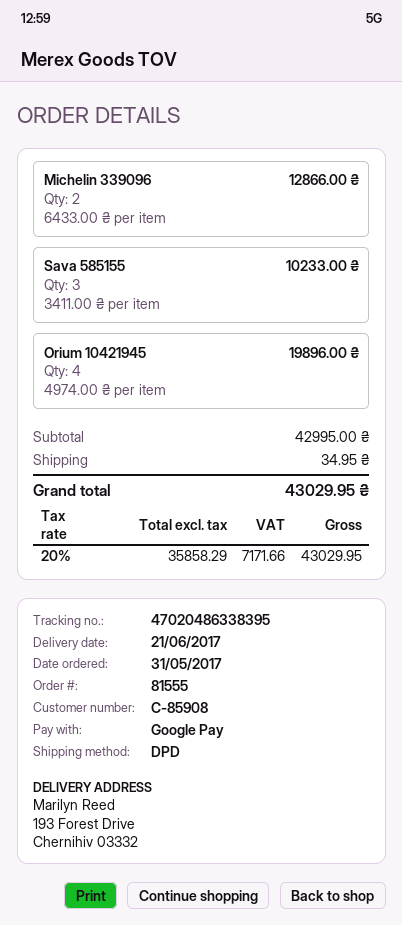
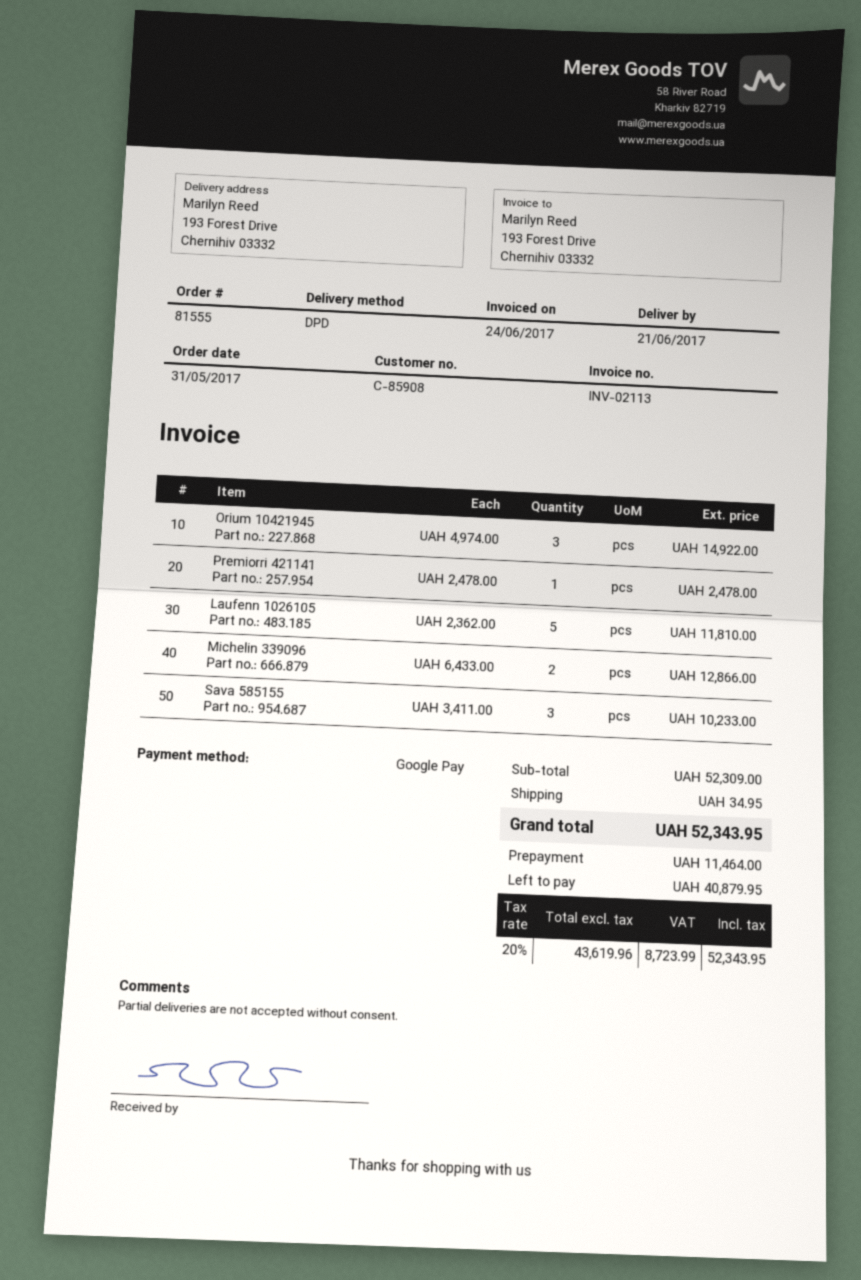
Orium 10421945: 4 x 4974.00 = 19896.00 -> 3 x 4974.00 = 14922.00
Premiorri 421141: none -> 1 x 2478.00 = 2478.00
Laufenn 1026105: none -> 5 x 2362.00 = 11810.00
subtotal: 42995.00 -> 52309.00
net: 35858.29 -> 43619.96
tax: 20% = 7171.66 -> 20% = 8723.99
total: 43029.95 -> 52343.95

